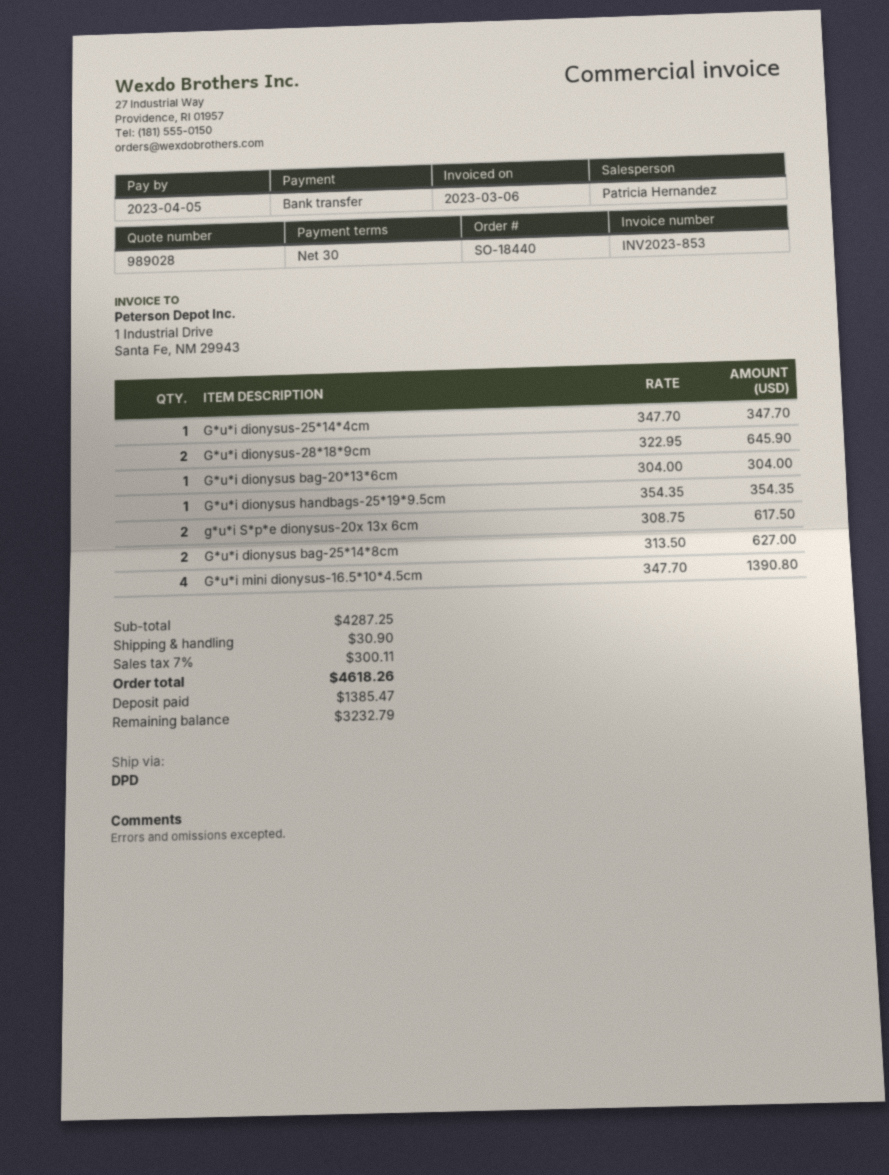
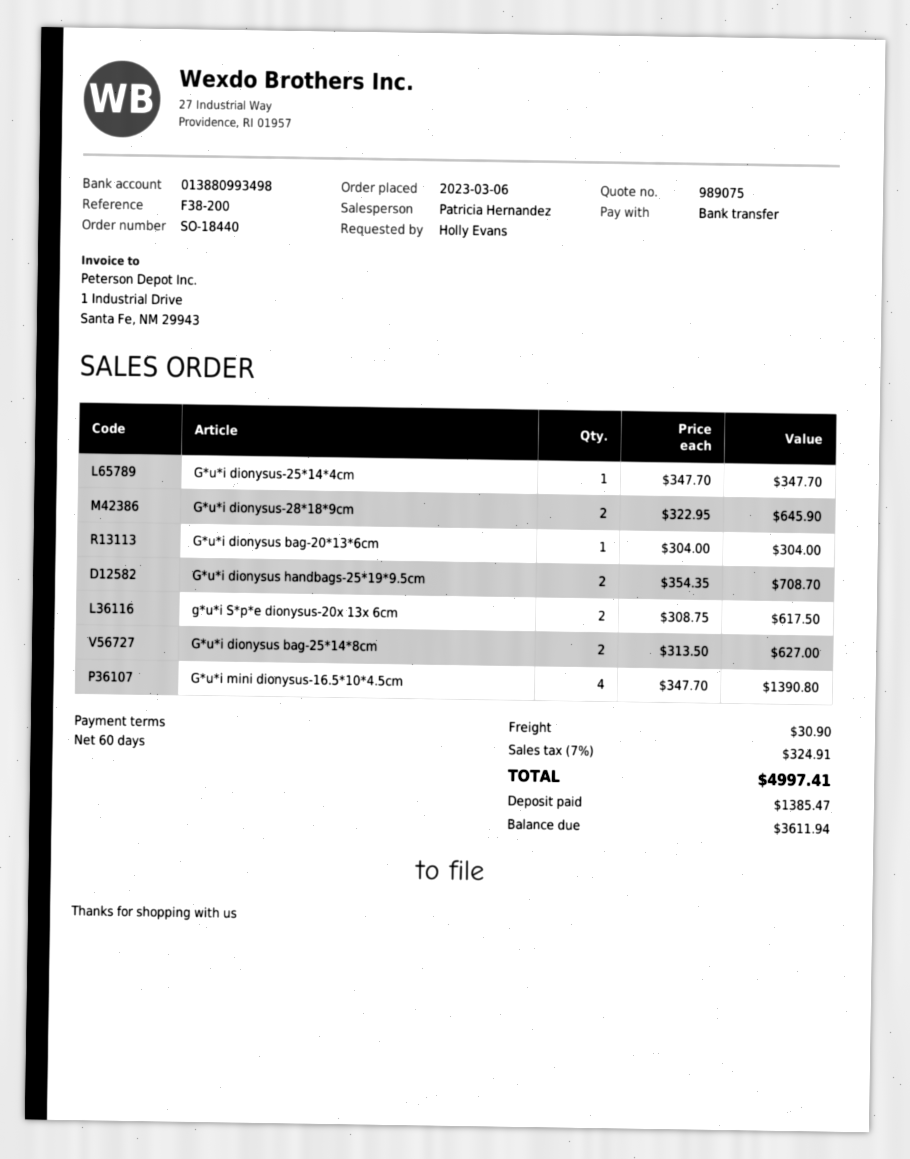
quote number: 989028 -> 989075
payment terms: 30 days -> 60 days
G*u*i dionysus handbags-25*19*9.5cm: 1 x 354.35 = 354.35 -> 2 x 354.35 = 708.70
tax: 7% = 300.11 -> 7% = 324.91
total: 4618.26 -> 4997.41
balance: 3232.79 -> 3611.94

